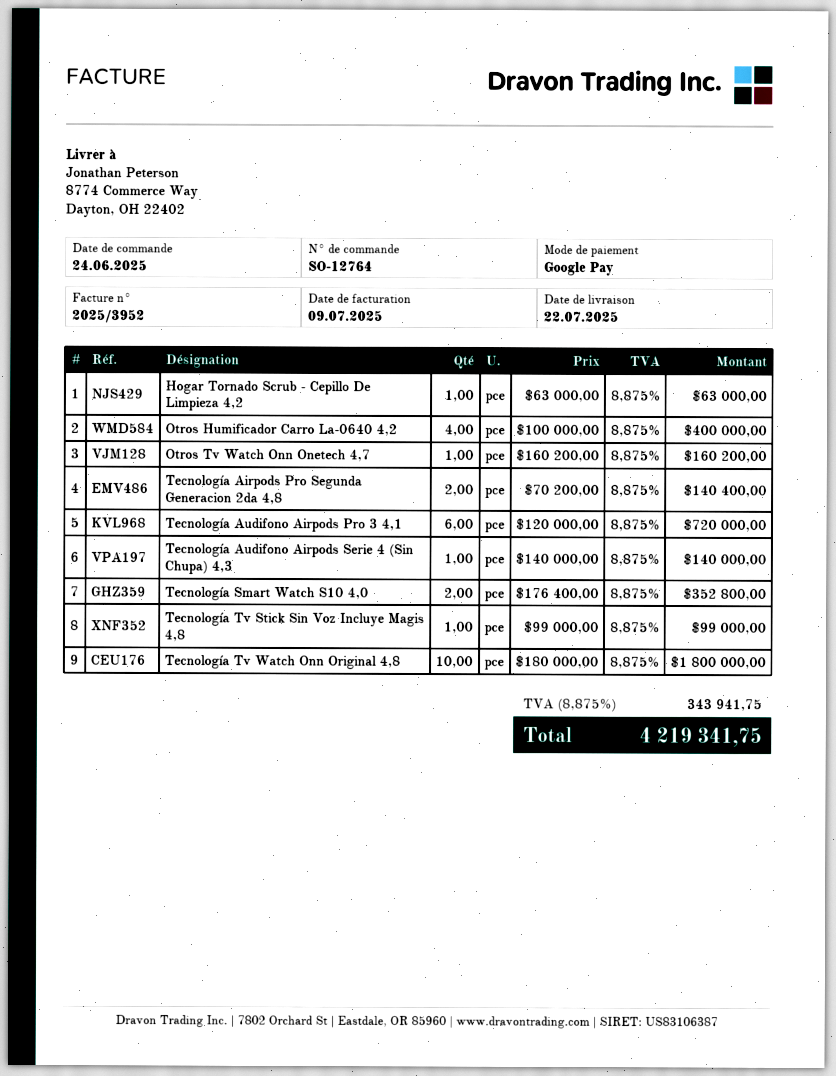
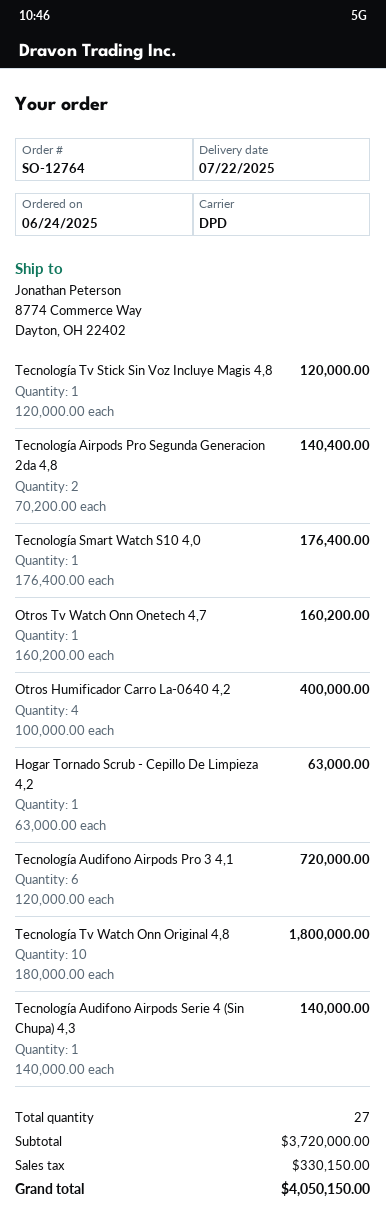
Tecnología Smart Watch S10 4,0: 2 x 176400.00 = 352800.00 -> 1 x 176400.00 = 176400.00
Tecnología Tv Stick Sin Voz Incluye Magis 4,8: 1 x 99000.00 = 99000.00 -> 1 x 120000.00 = 120000.00
tax: 343941.75 -> 330150.00
total: 4219341.75 -> 4050150.00

